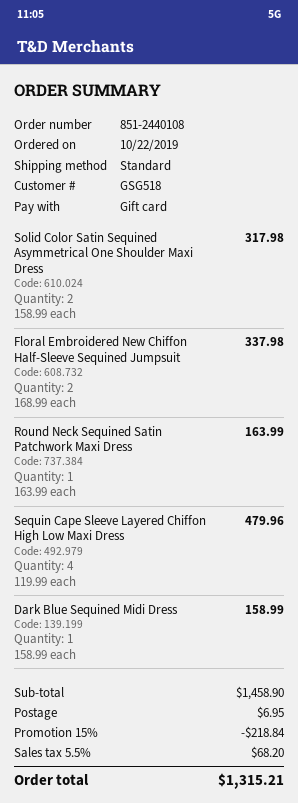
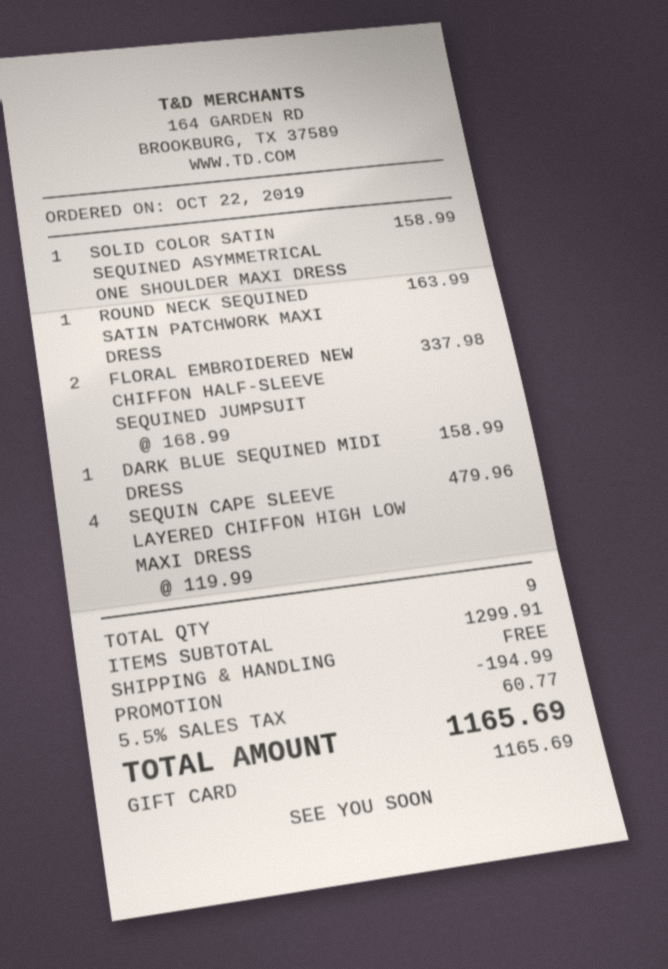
Solid Color Satin Sequined Asymmetrical One Shoulder Maxi Dress: 2 x 158.99 = 317.98 -> 1 x 158.99 = 158.99
subtotal: 1458.90 -> 1299.91
discount: 218.84 -> 194.99
shipping: 6.95 -> 0.00
tax: 5.5% = 68.20 -> 5.5% = 60.77
total: 1315.21 -> 1165.69

